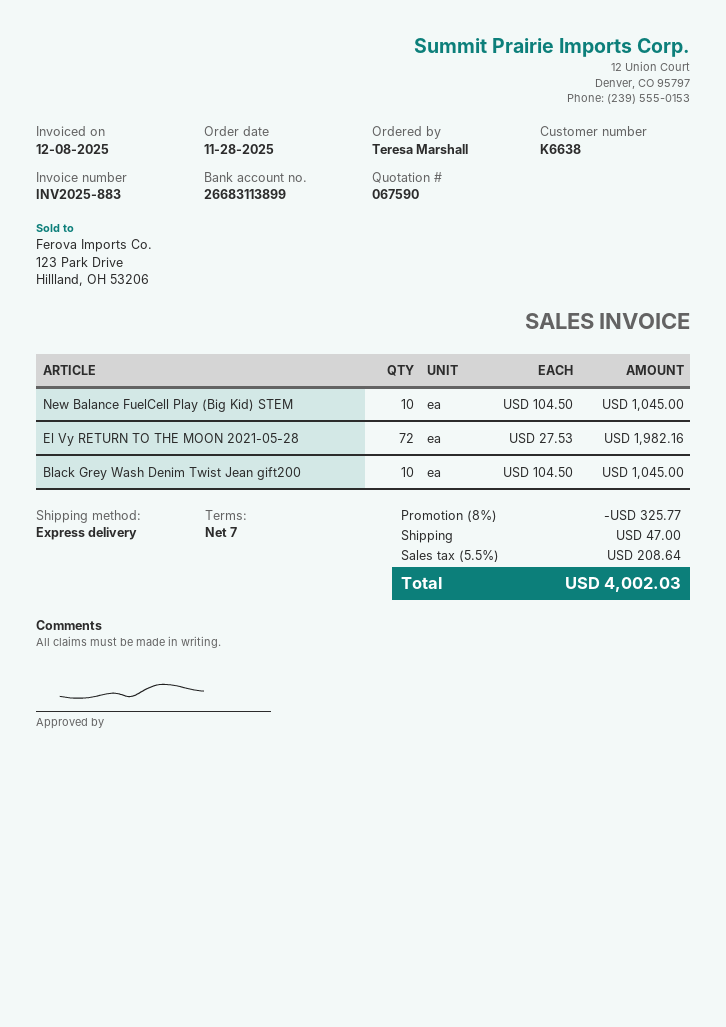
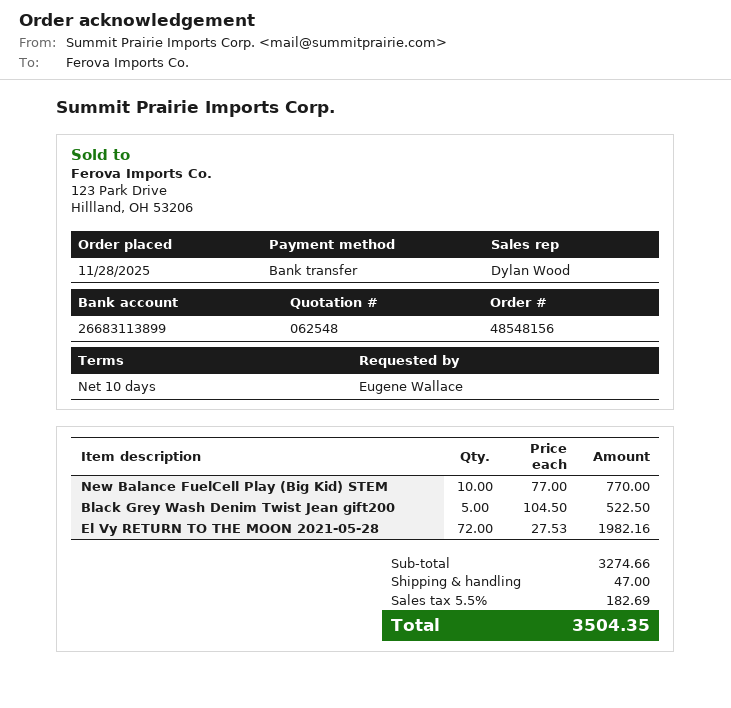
quote number: 067590 -> 062548
payment terms: 7 days -> 10 days
ordered by: Teresa Marshall -> Eugene Wallace
New Balance FuelCell Play (Big Kid) STEM: 10 x 104.50 = 1045.00 -> 10 x 77.00 = 770.00
Black Grey Wash Denim Twist Jean gift200: 10 x 104.50 = 1045.00 -> 5 x 104.50 = 522.50
discount: 8% = 325.77 -> none
tax: 5.5% = 208.64 -> 5.5% = 182.69
total: 4002.03 -> 3504.35

